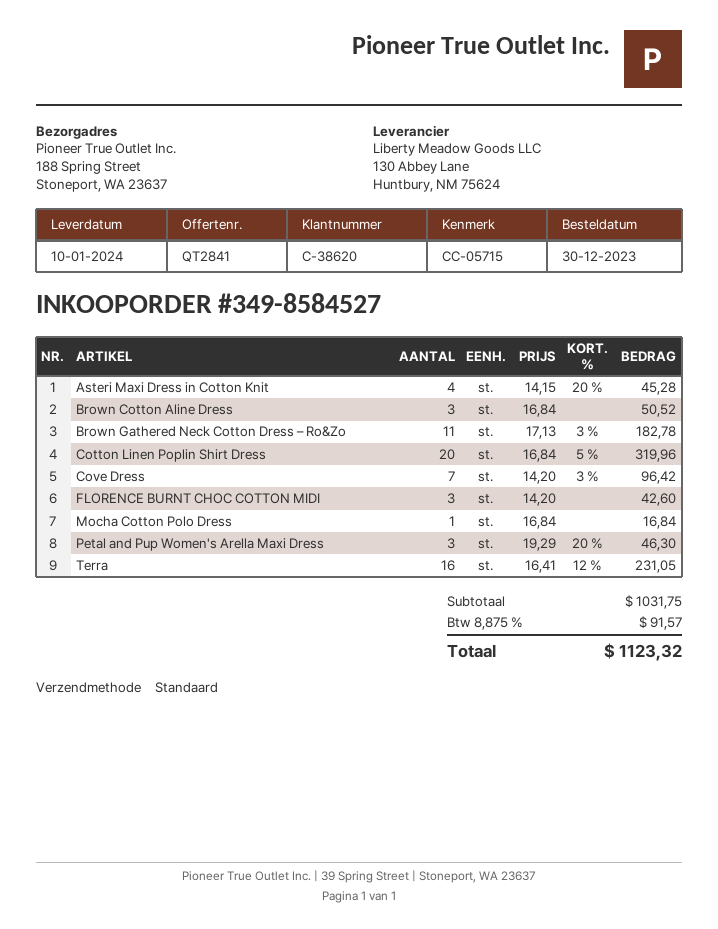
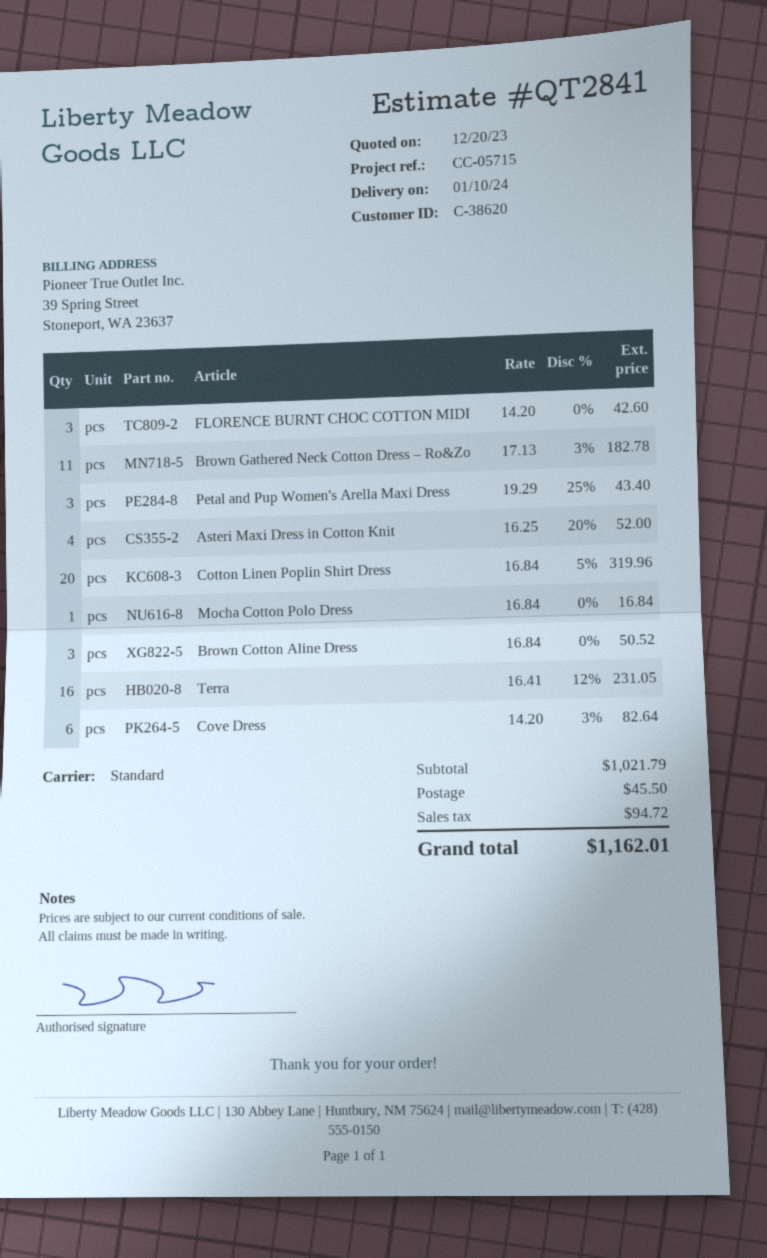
Asteri Maxi Dress in Cotton Knit: 4 x 14.15 - 20% = 45.28 -> 4 x 16.25 - 20% = 52.00
Cove Dress: 7 x 14.20 - 3% = 96.42 -> 6 x 14.20 - 3% = 82.64
Petal and Pup Women's Arella Maxi Dress: 3 x 19.29 - 20% = 46.30 -> 3 x 19.29 - 25% = 43.40
subtotal: 1031.75 -> 1021.79
shipping: none -> 45.50
tax: 91.57 -> 94.72
total: 1123.32 -> 1162.01

